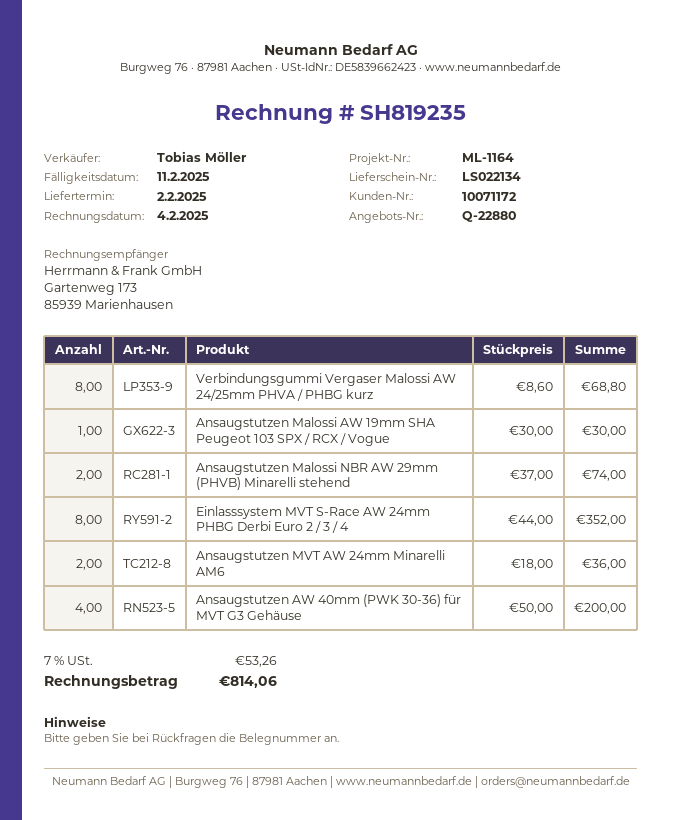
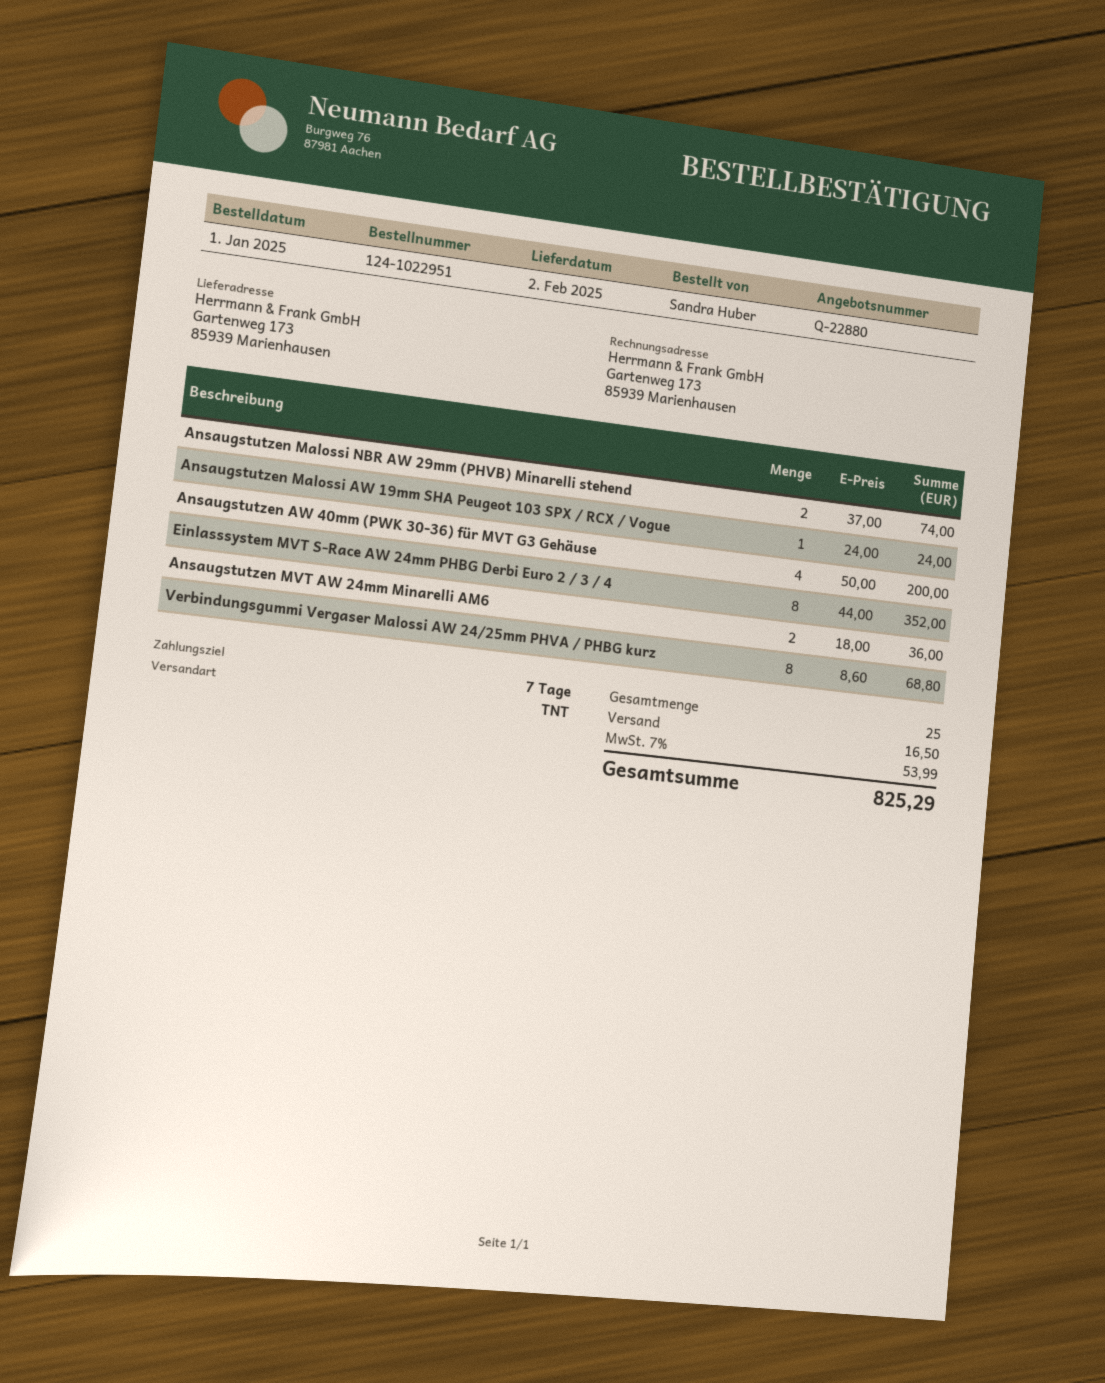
Ansaugstutzen Malossi AW 19mm SHA Peugeot 103 SPX / RCX / Vogue: 1 x 30.00 = 30.00 -> 1 x 24.00 = 24.00
shipping: none -> 16.50
tax: 7% = 53.26 -> 7% = 53.99
total: 814.06 -> 825.29

